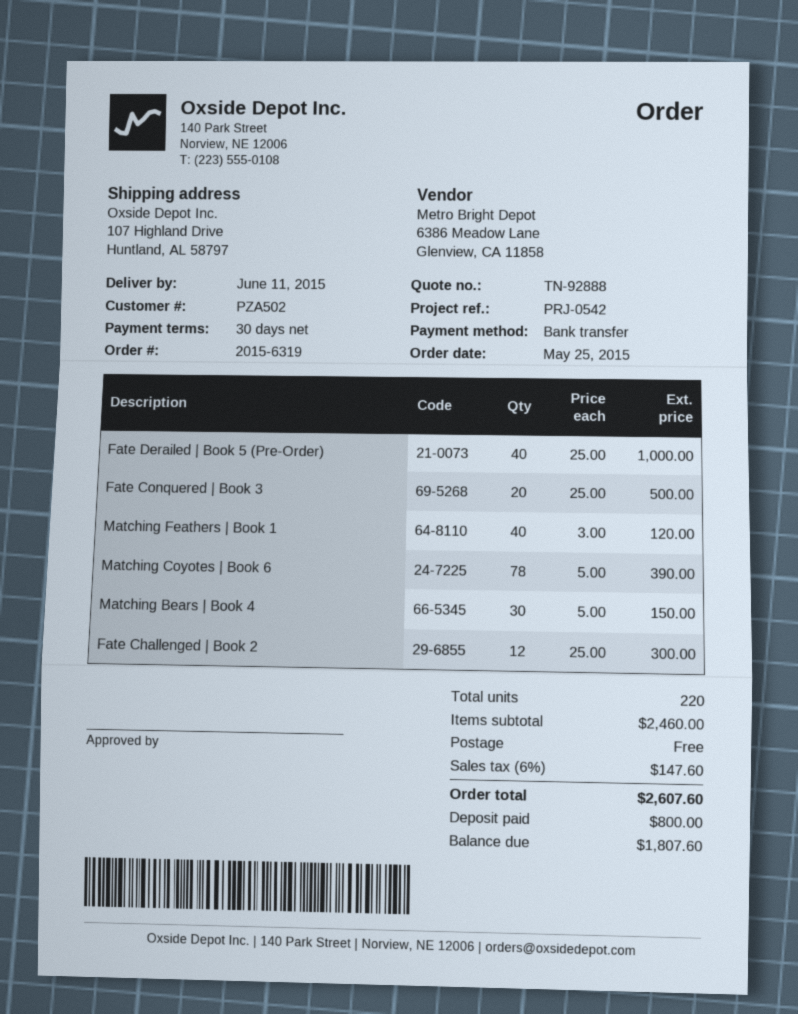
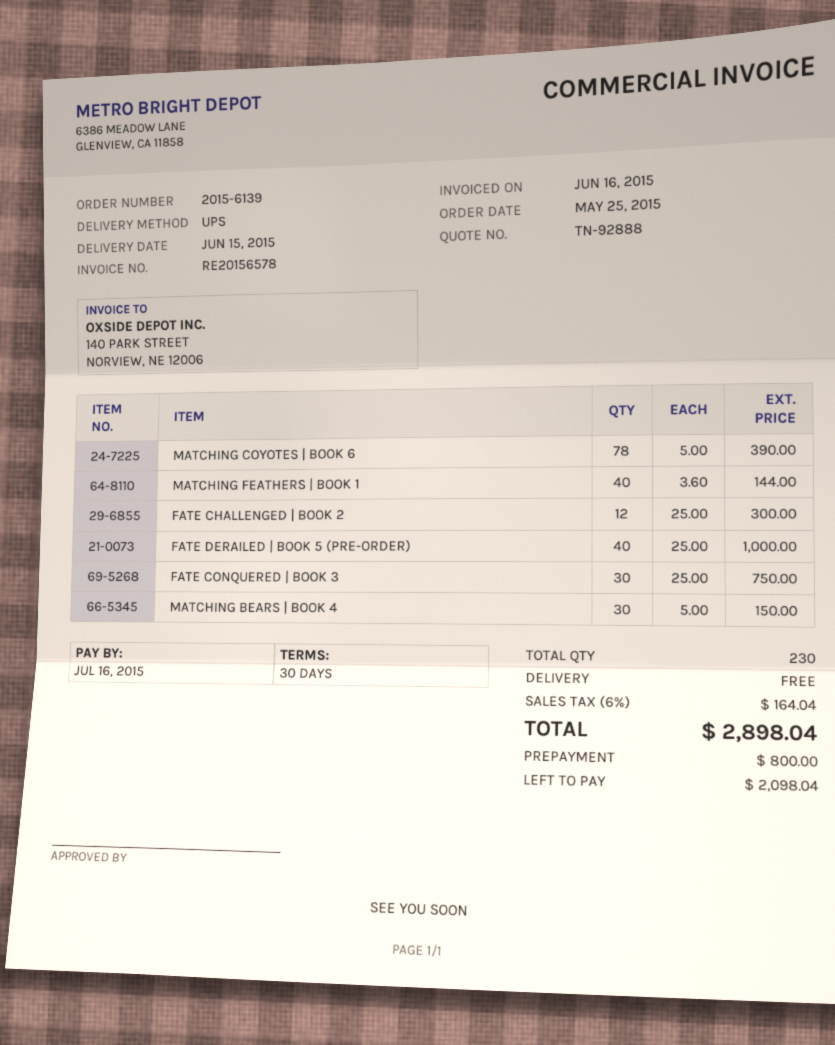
order number: 2015-6319 -> 2015-6139
delivery date: 2015-06-11 -> 2015-06-15
Fate Conquered | Book 3: 20 x 25.00 = 500.00 -> 30 x 25.00 = 750.00
Matching Feathers | Book 1: 40 x 3.00 = 120.00 -> 40 x 3.60 = 144.00
total quantity: 220 -> 230
tax: 6% = 147.60 -> 6% = 164.04
total: 2607.60 -> 2898.04
balance: 1807.60 -> 2098.04

